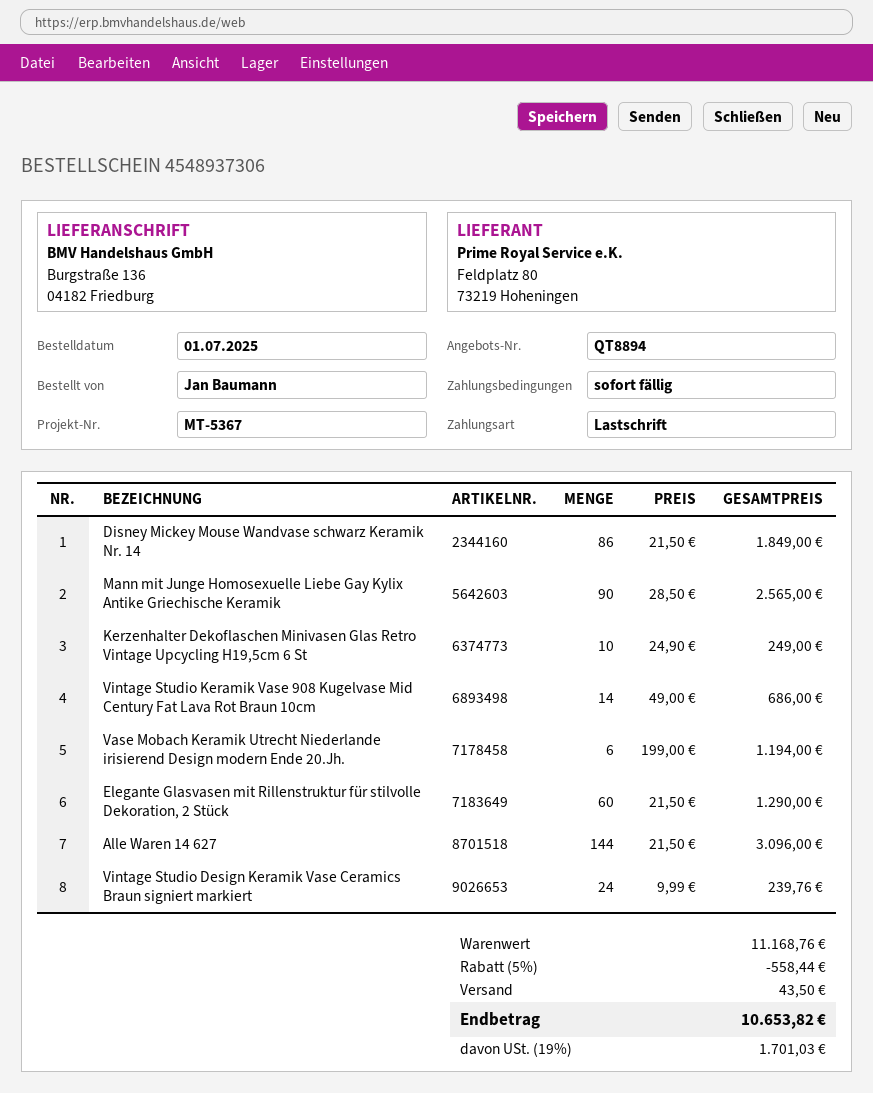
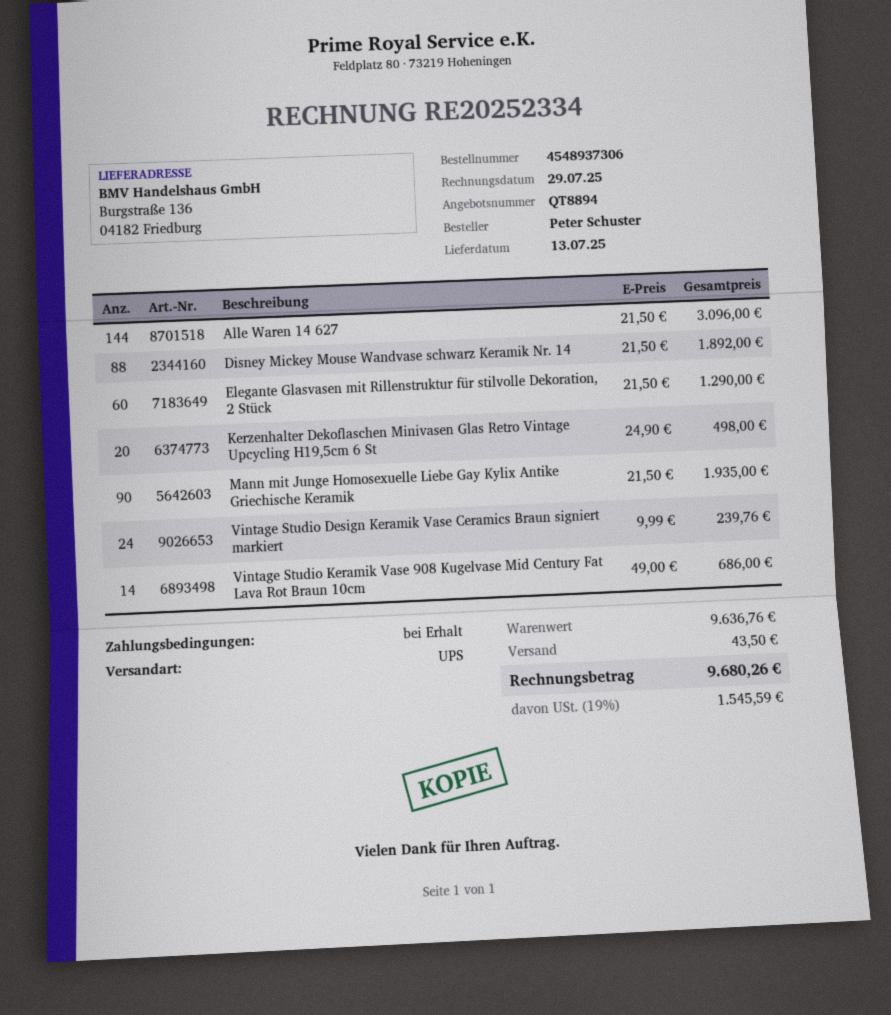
ordered by: Jan Baumann -> Peter Schuster
Disney Mickey Mouse Wandvase schwarz Keramik Nr. 14: 86 x 21.50 = 1849.00 -> 88 x 21.50 = 1892.00
Mann mit Junge Homosexuelle Liebe Gay Kylix Antike Griechische Keramik: 90 x 28.50 = 2565.00 -> 90 x 21.50 = 1935.00
Kerzenhalter Dekoflaschen Minivasen Glas Retro Vintage Upcycling H19,5cm 6 St: 10 x 24.90 = 249.00 -> 20 x 24.90 = 498.00
Vase Mobach Keramik Utrecht Niederlande irisierend Design modern Ende 20.Jh.: 6 x 199.00 = 1194.00 -> none
subtotal: 11168.76 -> 9636.76
discount: 5% = 558.44 -> none
tax: 19% = 1701.03 -> 19% = 1545.59
total: 10653.82 -> 9680.26

